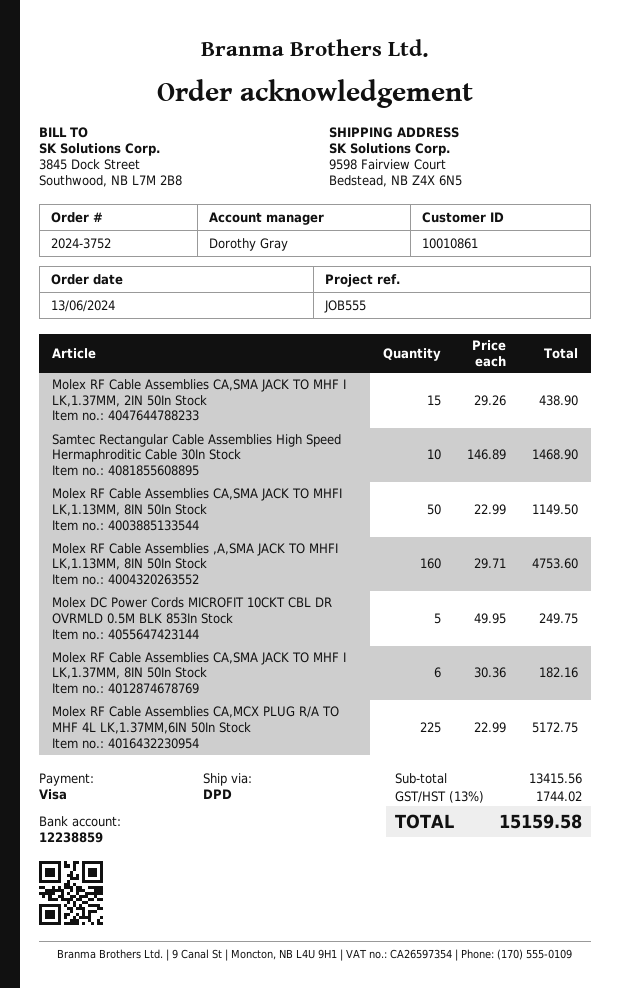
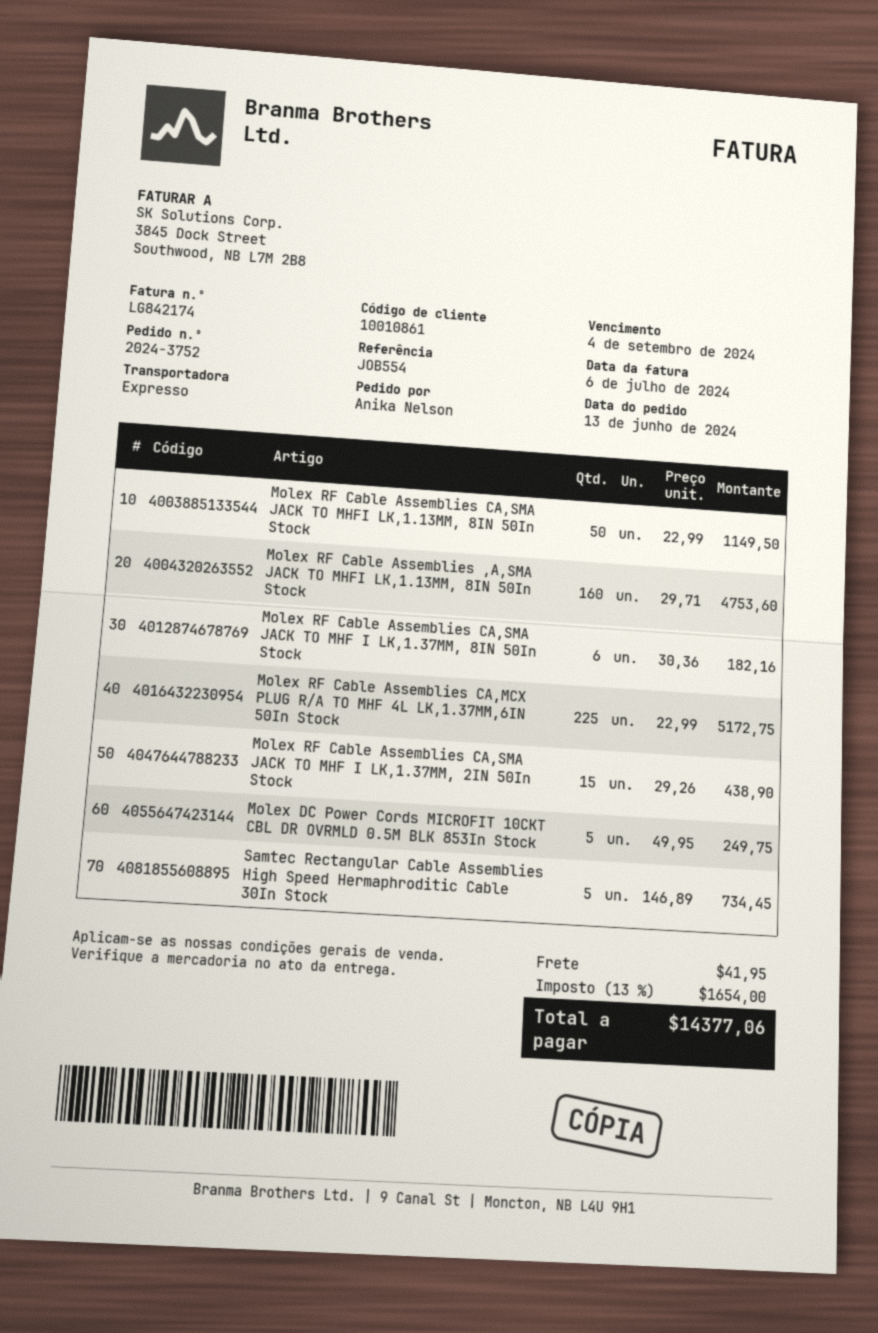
reference: JOB555 -> JOB554
shipping method: DPD -> express
Samtec Rectangular Cable Assemblies High Speed Hermaphroditic Cable 30In Stock: 10 x 146.89 = 1468.90 -> 5 x 146.89 = 734.45
shipping: none -> 41.95
tax: 13% = 1744.02 -> 13% = 1654.00
total: 15159.58 -> 14377.06

